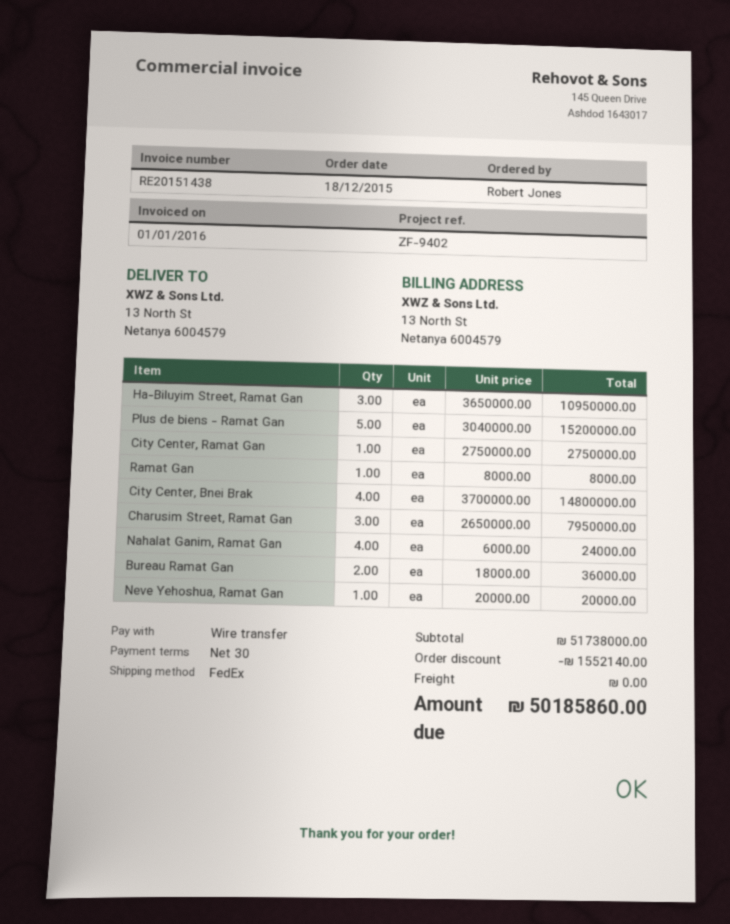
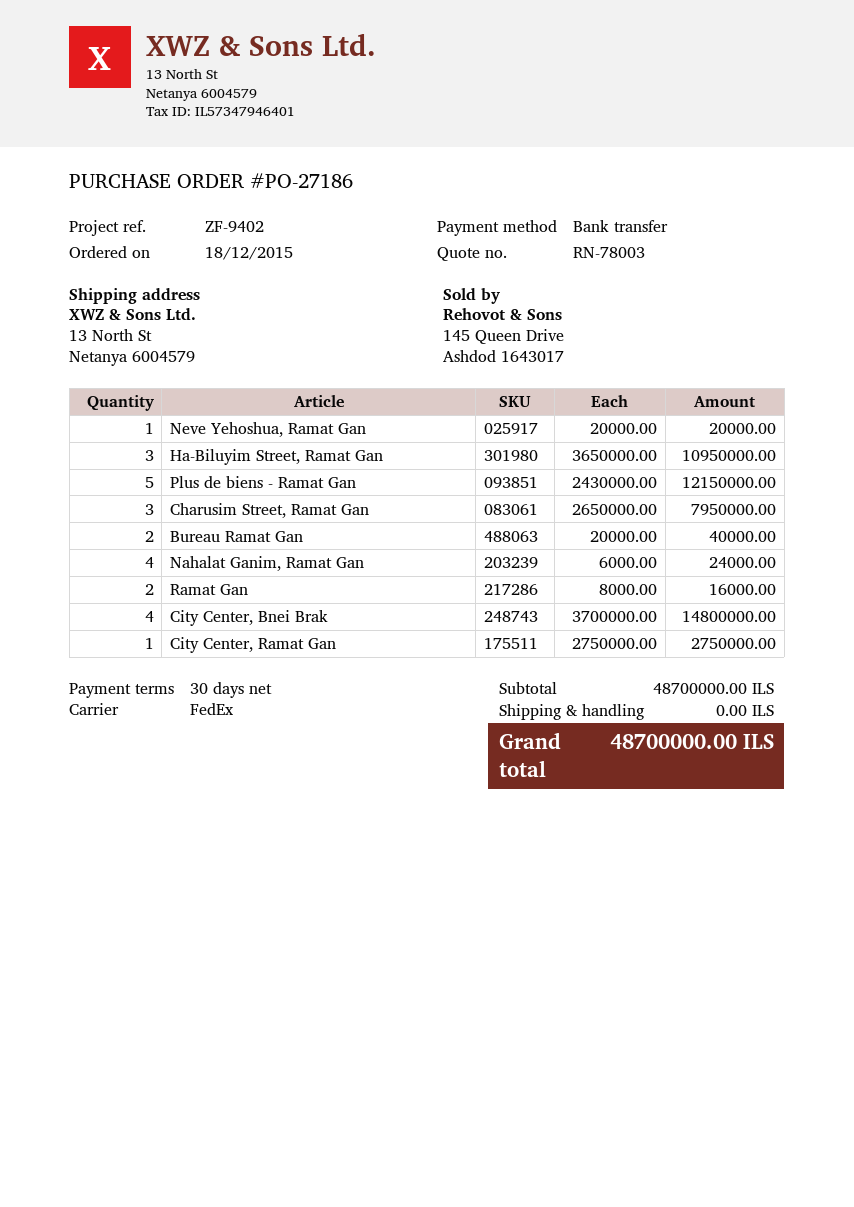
Plus de biens - Ramat Gan: 5 x 3040000.00 = 15200000.00 -> 5 x 2430000.00 = 12150000.00
Ramat Gan: 1 x 8000.00 = 8000.00 -> 2 x 8000.00 = 16000.00
Bureau Ramat Gan: 2 x 18000.00 = 36000.00 -> 2 x 20000.00 = 40000.00
subtotal: 51738000.00 -> 48700000.00
discount: 1552140.00 -> none
total: 50185860.00 -> 48700000.00

